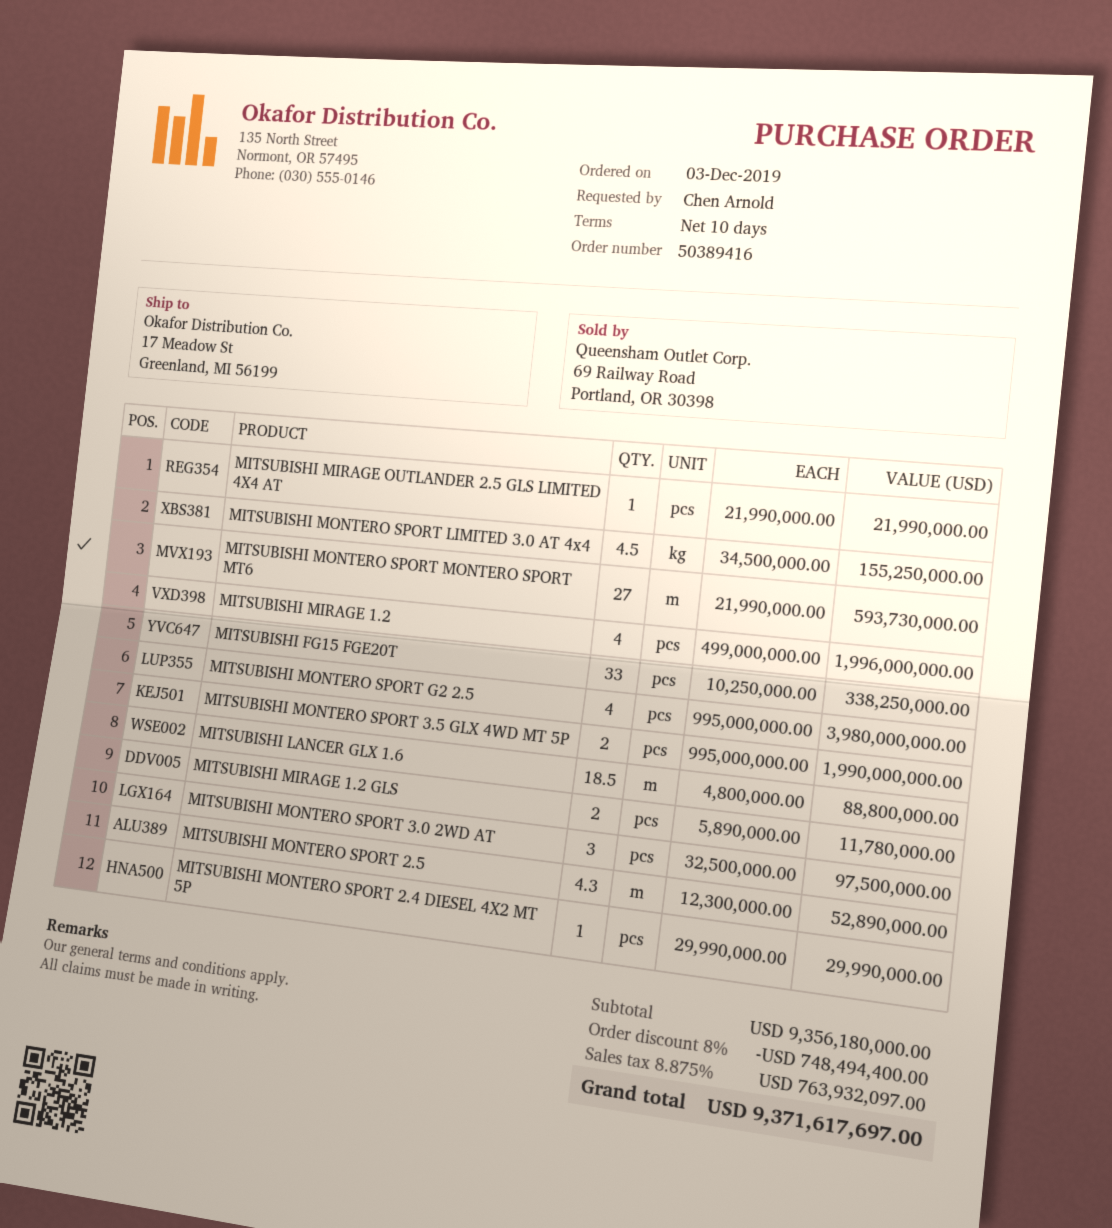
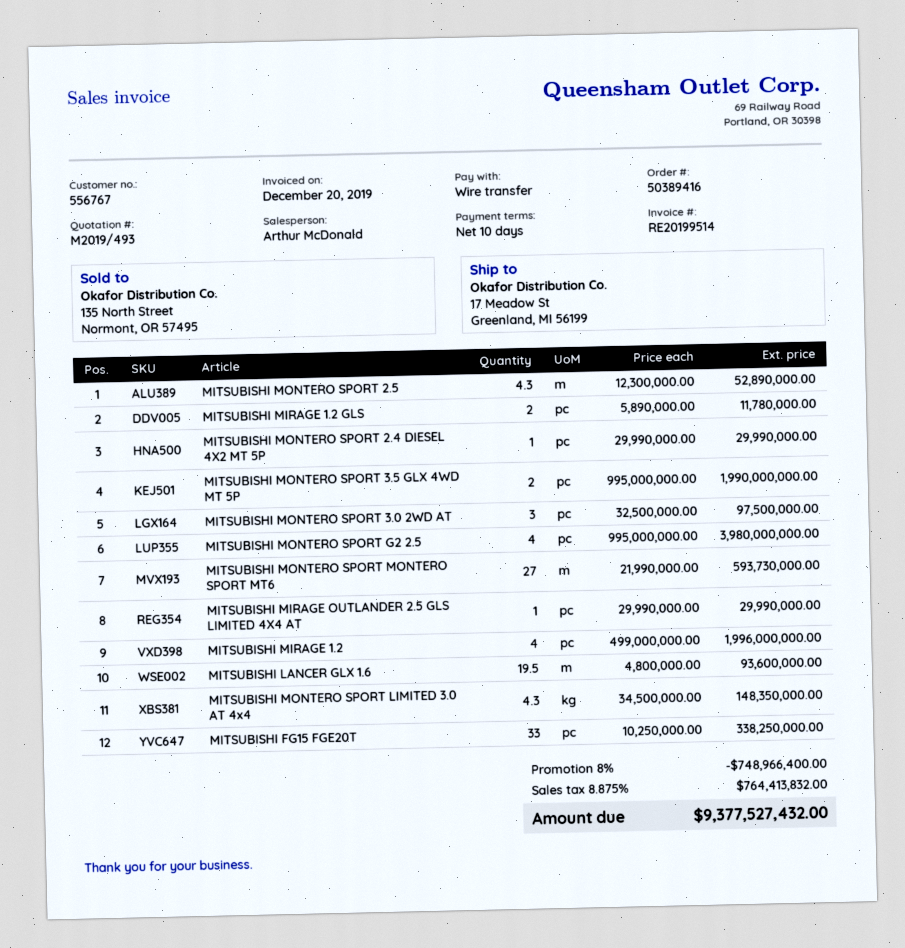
MITSUBISHI MIRAGE OUTLANDER 2.5 GLS LIMITED 4X4 AT: 1 x 21990000.00 = 21990000.00 -> 1 x 29990000.00 = 29990000.00
MITSUBISHI MONTERO SPORT LIMITED 3.0 AT 4x4: 4.5 x 34500000.00 = 155250000.00 -> 4.3 x 34500000.00 = 148350000.00
MITSUBISHI LANCER GLX 1.6: 18.5 x 4800000.00 = 88800000.00 -> 19.5 x 4800000.00 = 93600000.00
discount: 8% = 748494400.00 -> 8% = 748966400.00
tax: 8.875% = 763932097.00 -> 8.875% = 764413832.00
total: 9371617697.00 -> 9377527432.00

